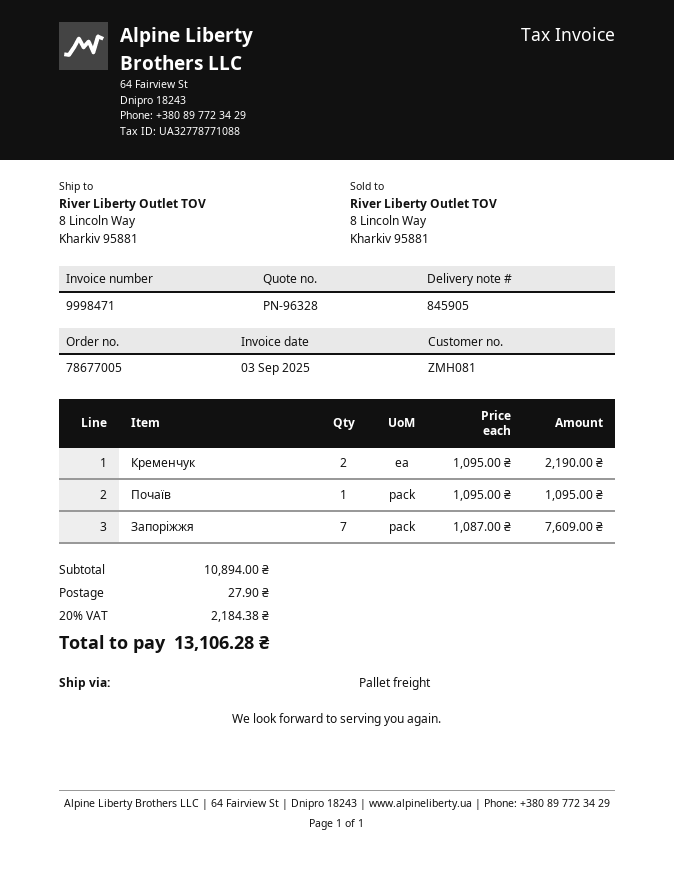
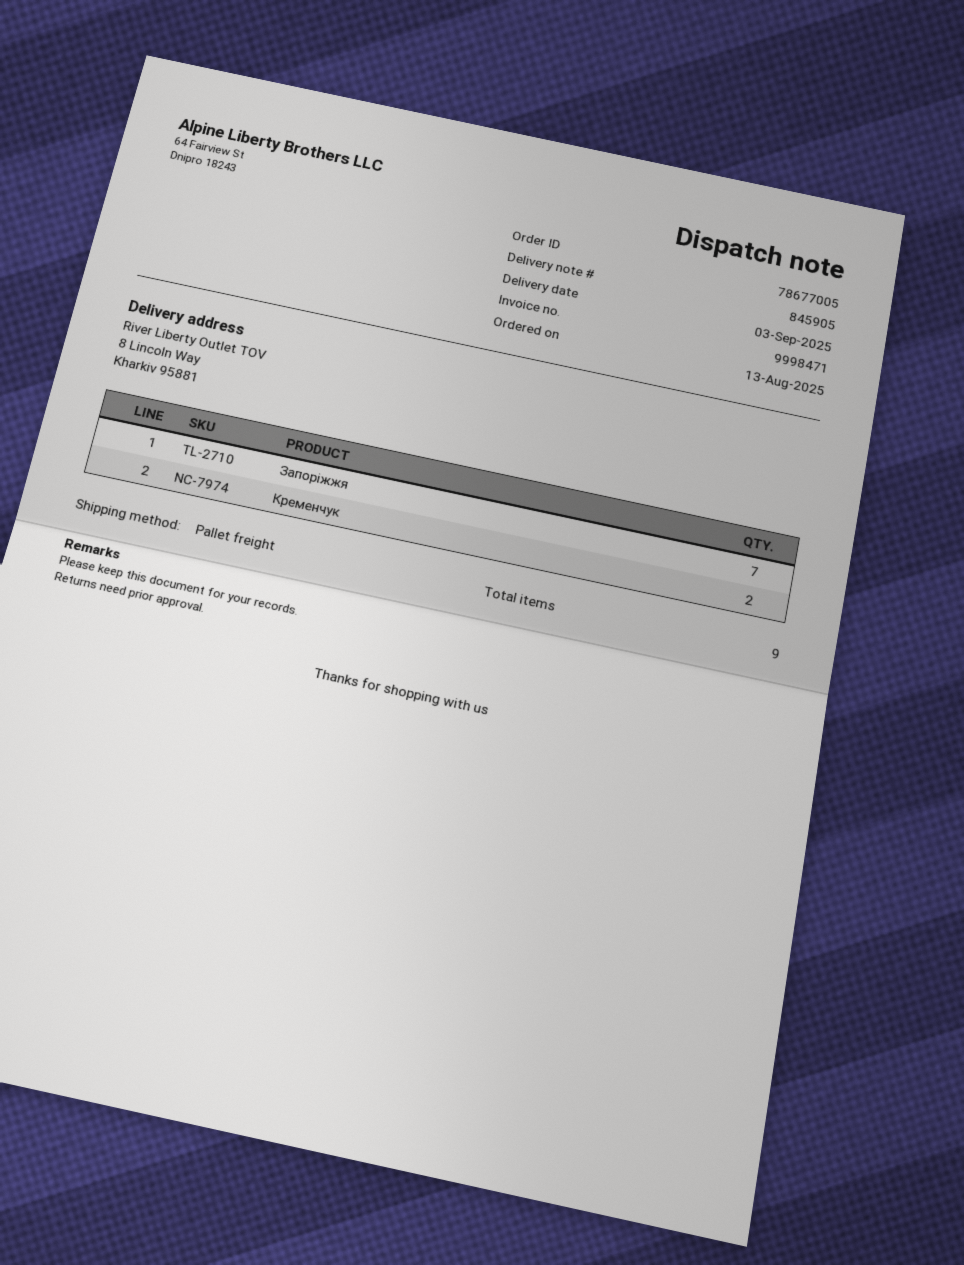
Почаїв: 1 -> none

